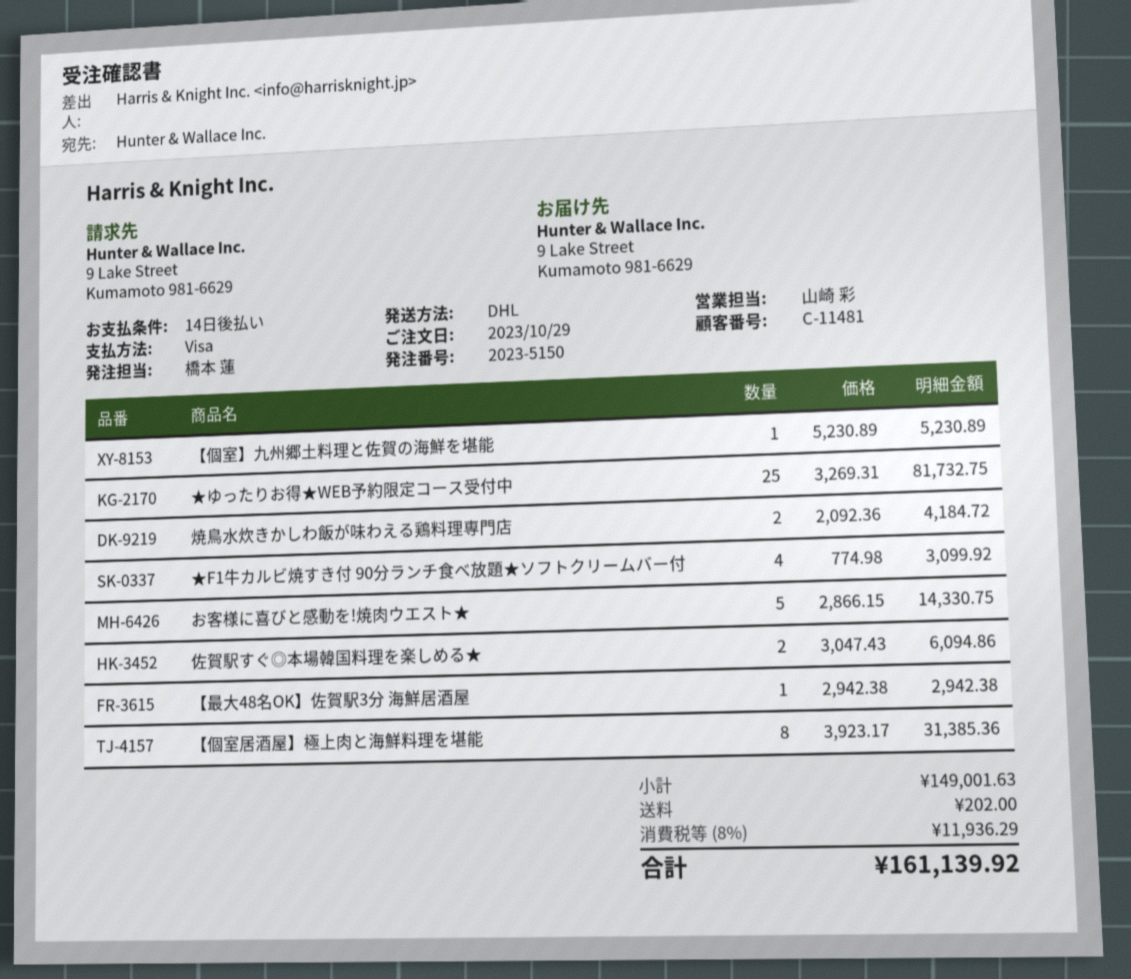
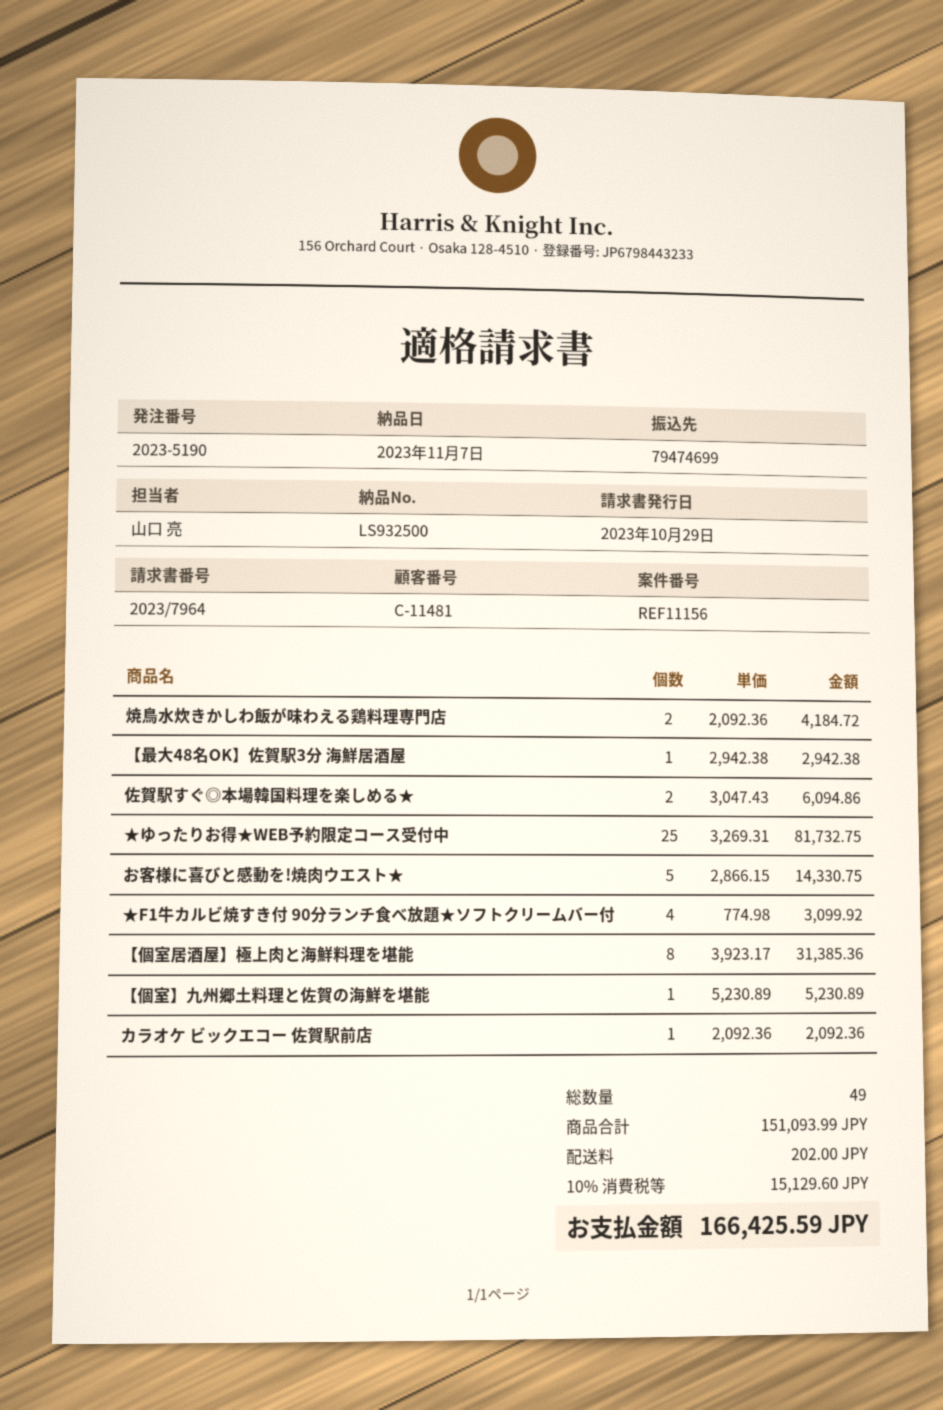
order number: 2023-5150 -> 2023-5190
sales rep: 山崎 彩 -> 山口 亮
カラオケ ビックエコー 佐賀駅前店: none -> 1 x 2092.36 = 2092.36
subtotal: 149001.63 -> 151093.99
tax: 8% = 11936.29 -> 10% = 15129.60
total: 161139.92 -> 166425.59

